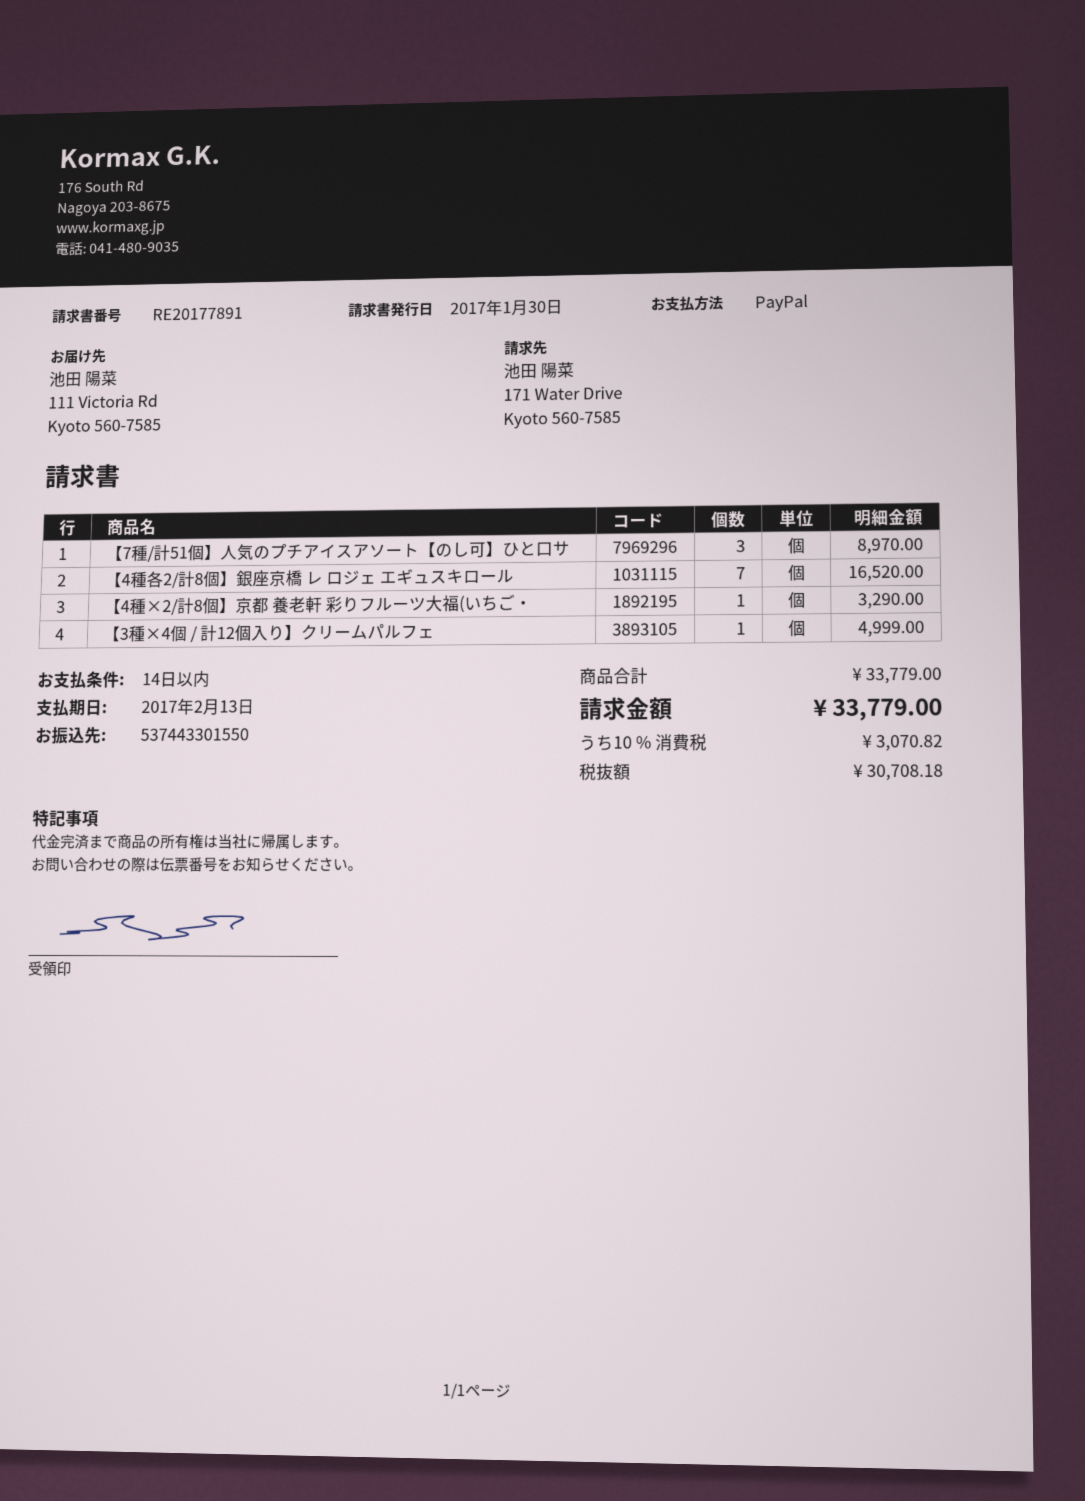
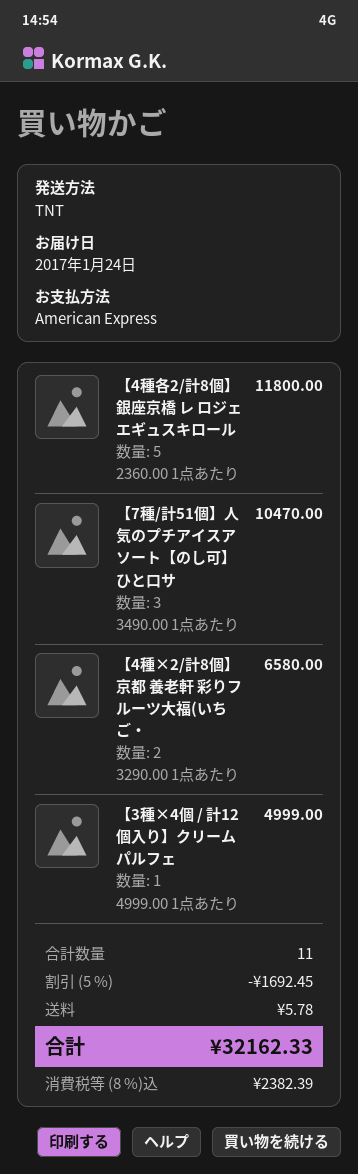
payment method: PayPal -> American Express
【7種/計51個】人気のプチアイスアソート【のし可】ひと口サ: 3 for 8970.00 -> 3 for 10470.00
【4種各2/計8個】銀座京橋 レ ロジェ エギュスキロール: 7 for 16520.00 -> 5 for 11800.00
【4種×2/計8個】京都 養老軒 彩りフルーツ大福(いちご・: 1 for 3290.00 -> 2 for 6580.00
discount: none -> 5% = 1692.45
shipping: none -> 5.78
tax: 10% = 3070.82 -> 8% = 2382.39
total: 33779.00 -> 32162.33

